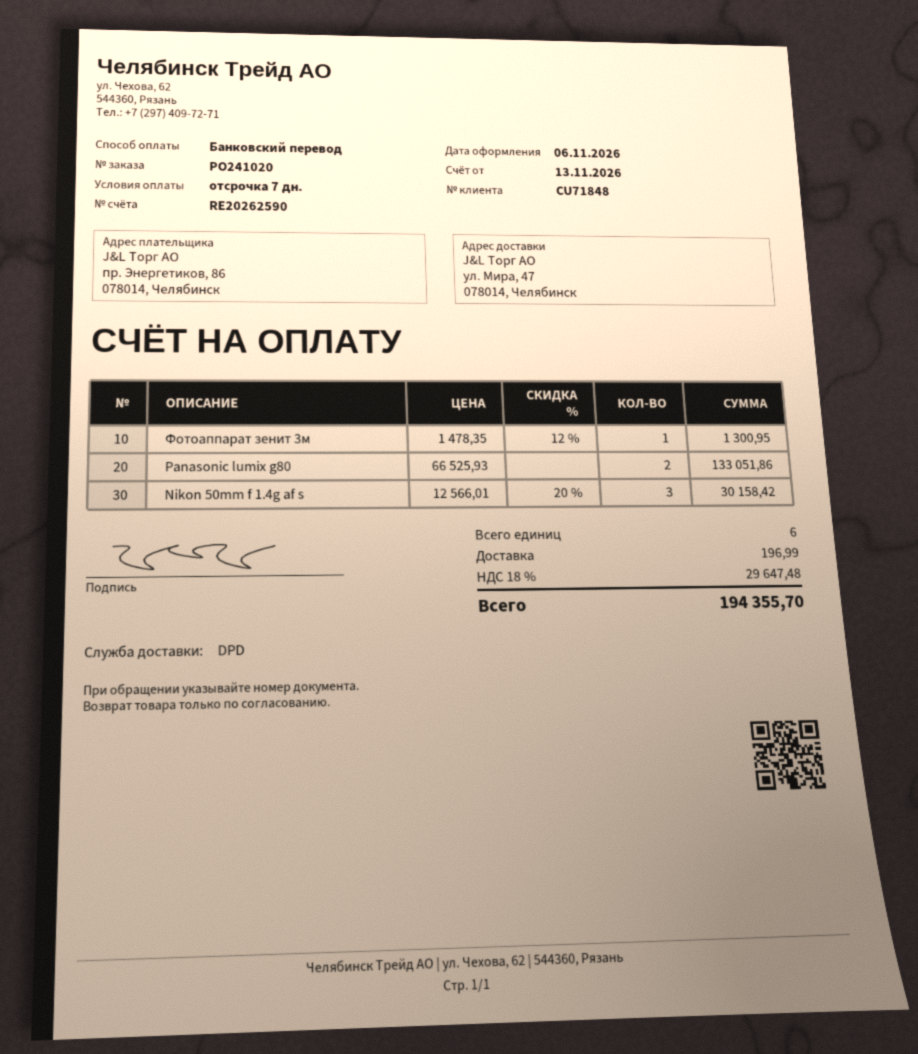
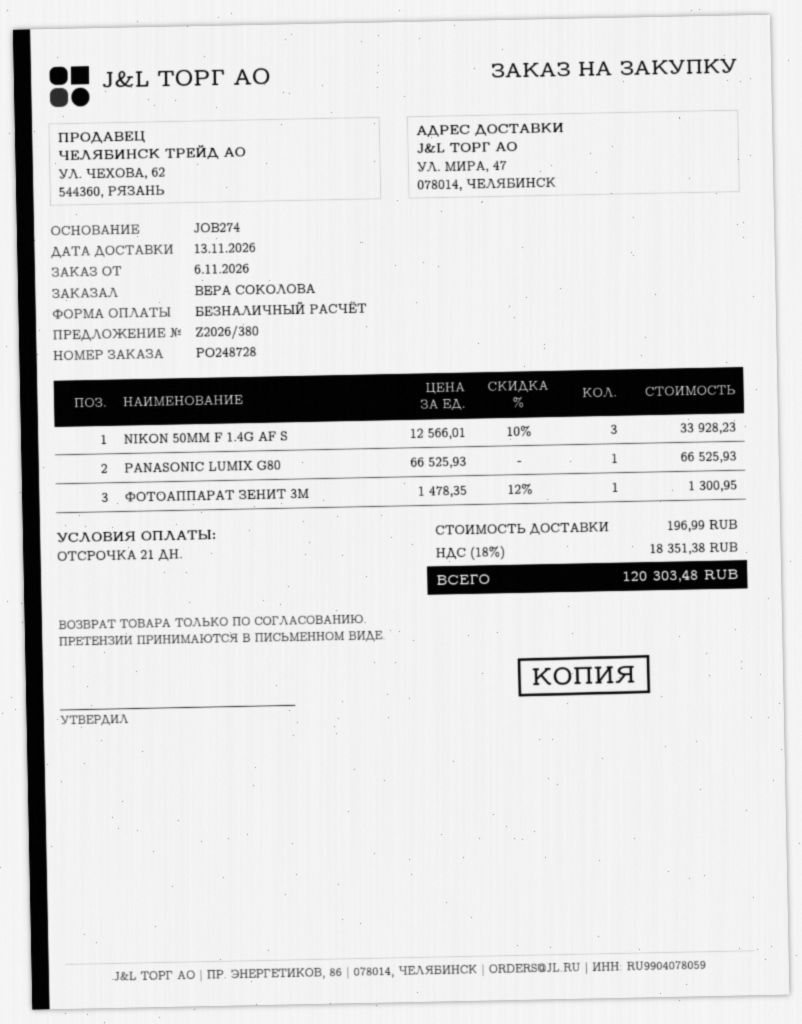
order number: PO241020 -> PO248728
payment terms: 7 days -> 21 days
Panasonic lumix g80: 2 x 66525.93 = 133051.86 -> 1 x 66525.93 = 66525.93
Nikon 50mm f 1.4g af s: 3 x 12566.01 - 20% = 30158.42 -> 3 x 12566.01 - 10% = 33928.23
tax: 18% = 29647.48 -> 18% = 18351.38
total: 194355.70 -> 120303.48

